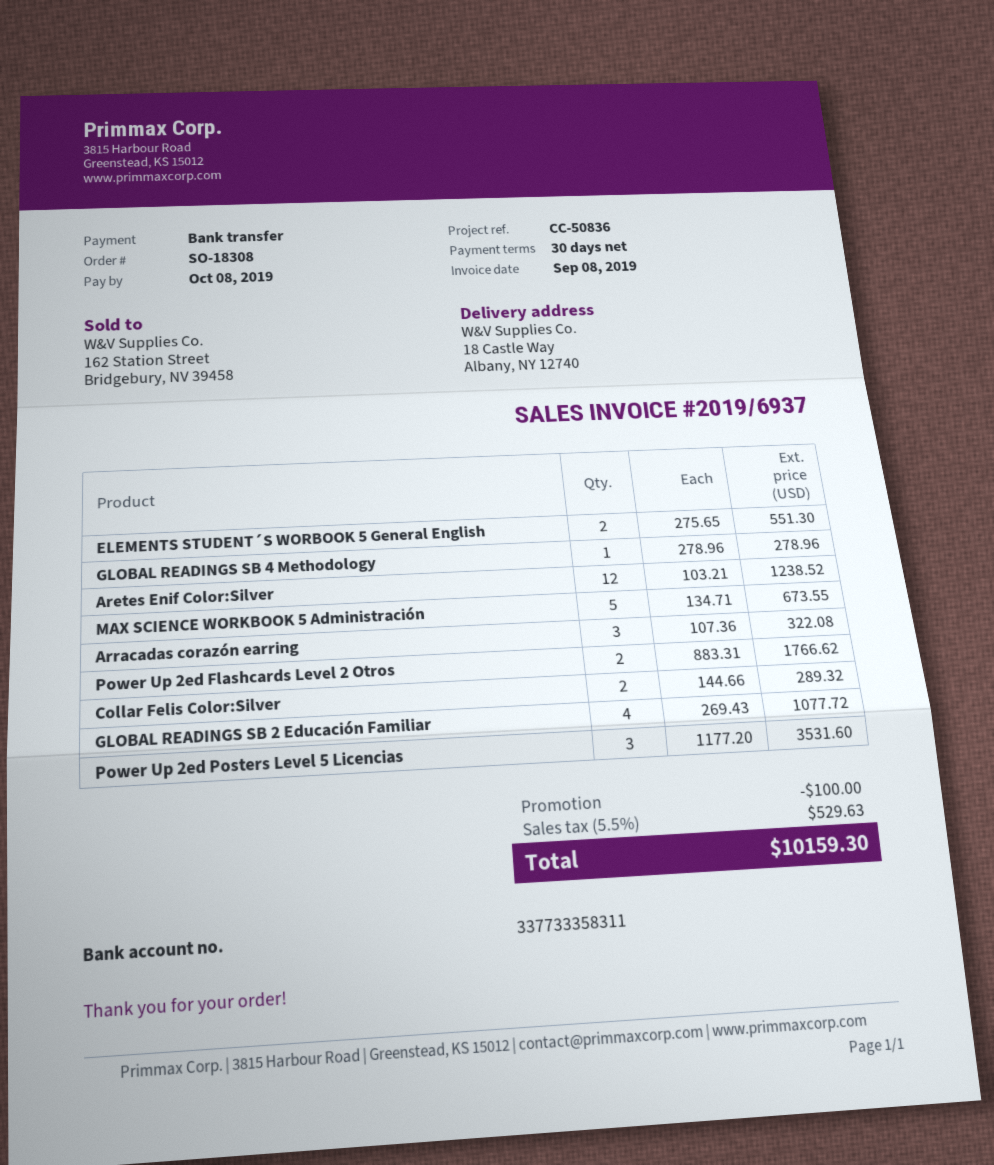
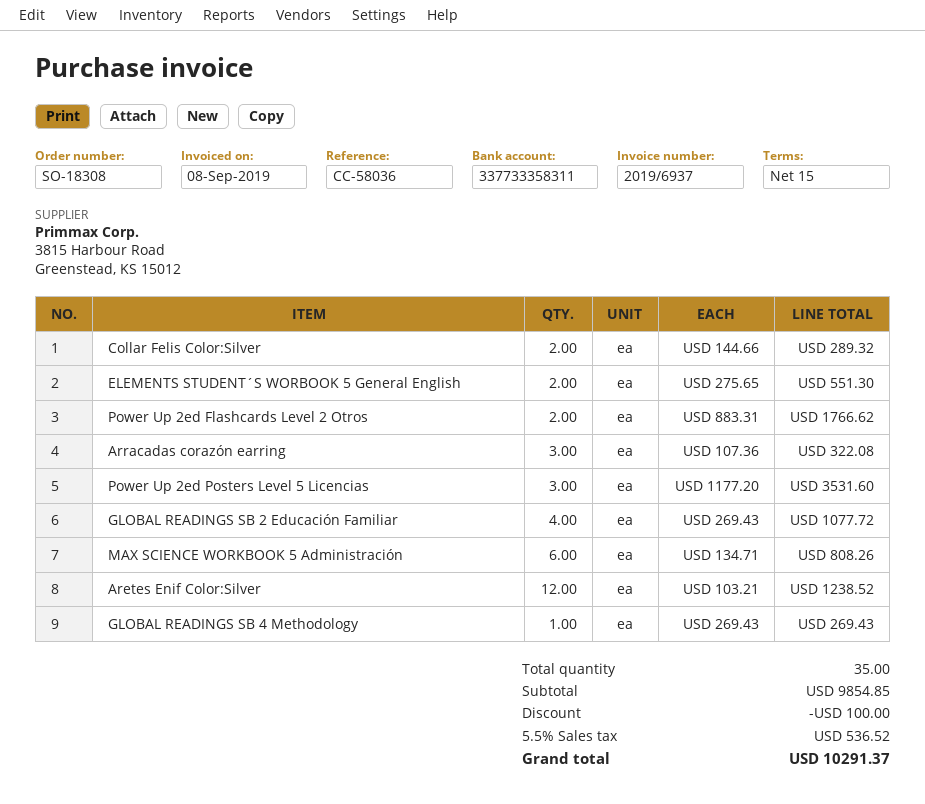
payment terms: 30 days -> 15 days
reference: CC-50836 -> CC-58036
GLOBAL READINGS SB 4 Methodology: 1 x 278.96 = 278.96 -> 1 x 269.43 = 269.43
MAX SCIENCE WORKBOOK 5 Administración: 5 x 134.71 = 673.55 -> 6 x 134.71 = 808.26
tax: 5.5% = 529.63 -> 5.5% = 536.52
total: 10159.30 -> 10291.37

